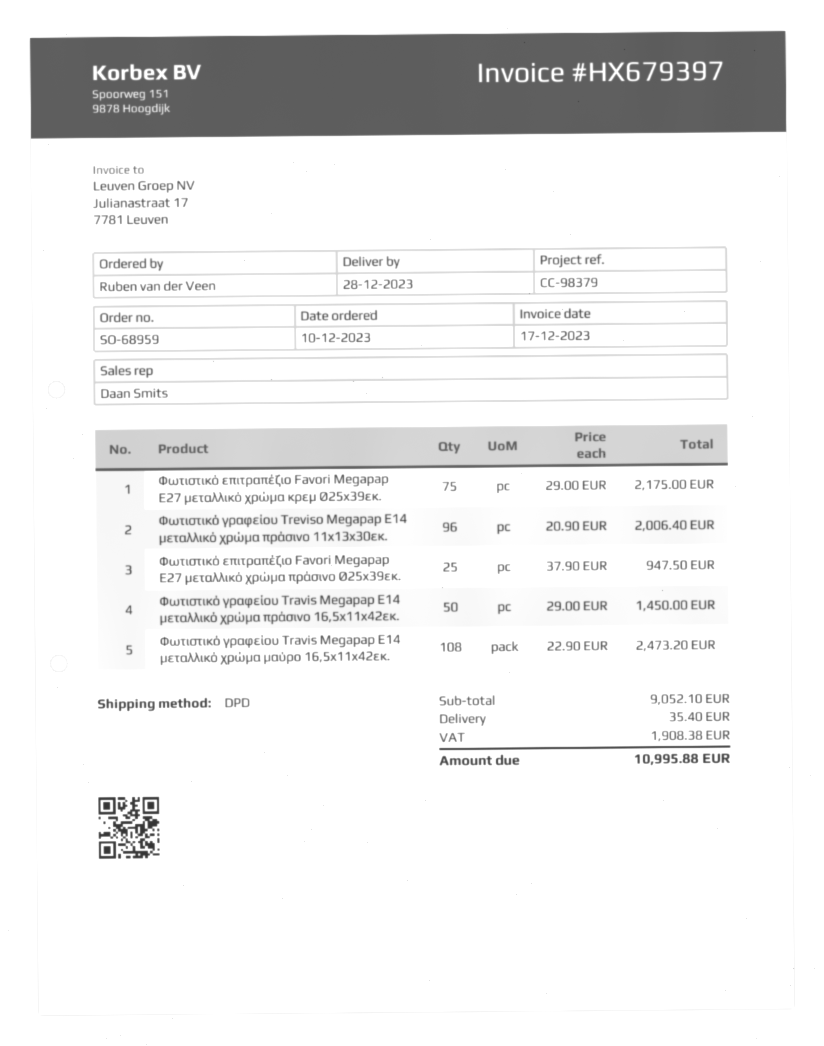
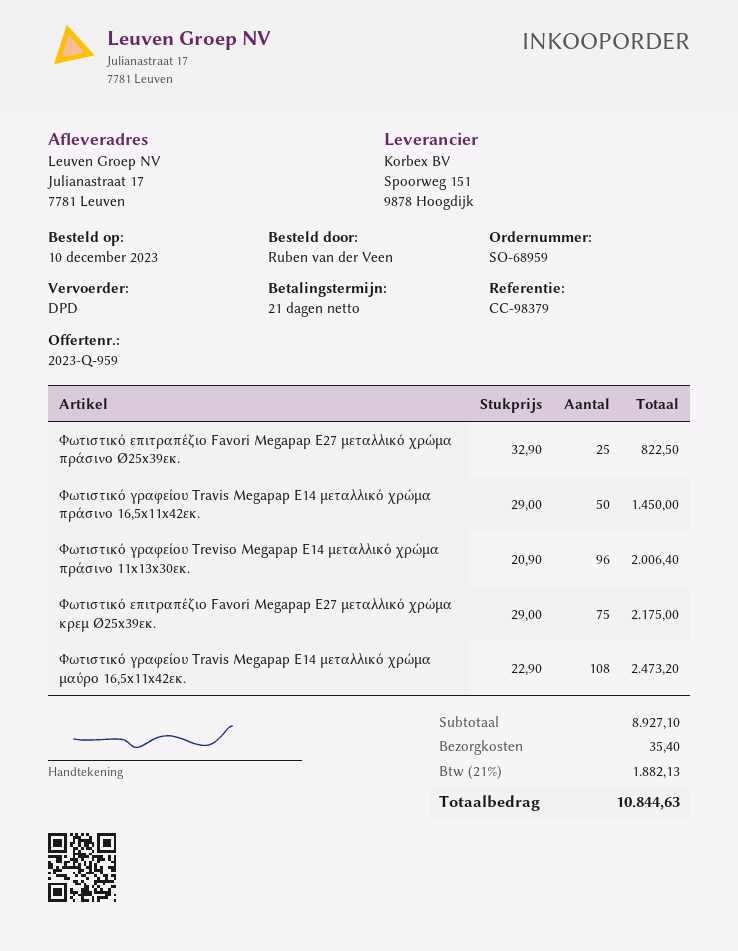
Φωτιστικό επιτραπέζιο Favori Megapap E27 μεταλλικό χρώμα πράσινο Ø25x39εκ.: 25 x 37.90 = 947.50 -> 25 x 32.90 = 822.50
subtotal: 9052.10 -> 8927.10
tax: 1908.38 -> 1882.13
total: 10995.88 -> 10844.63

